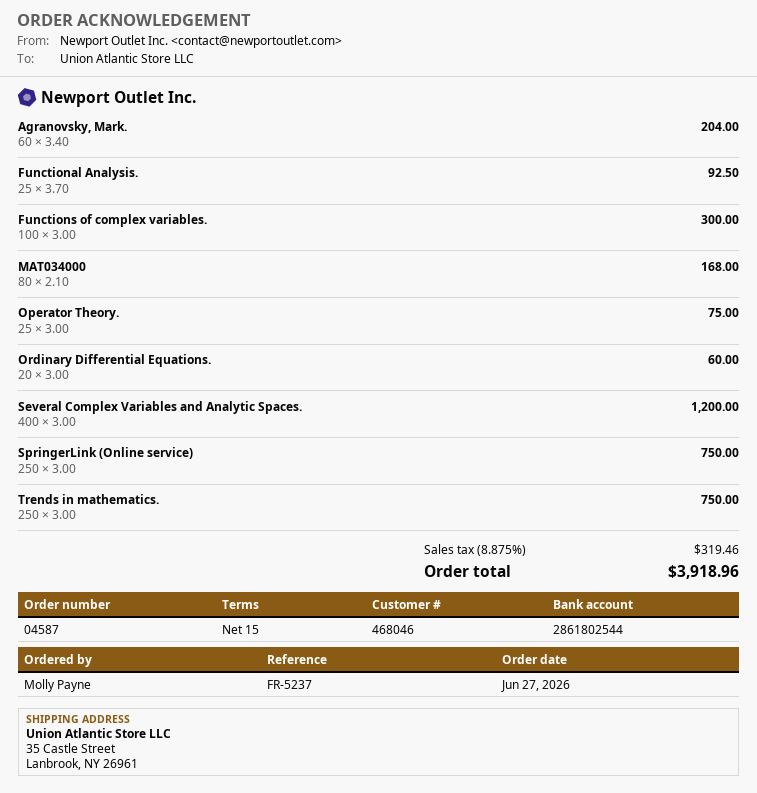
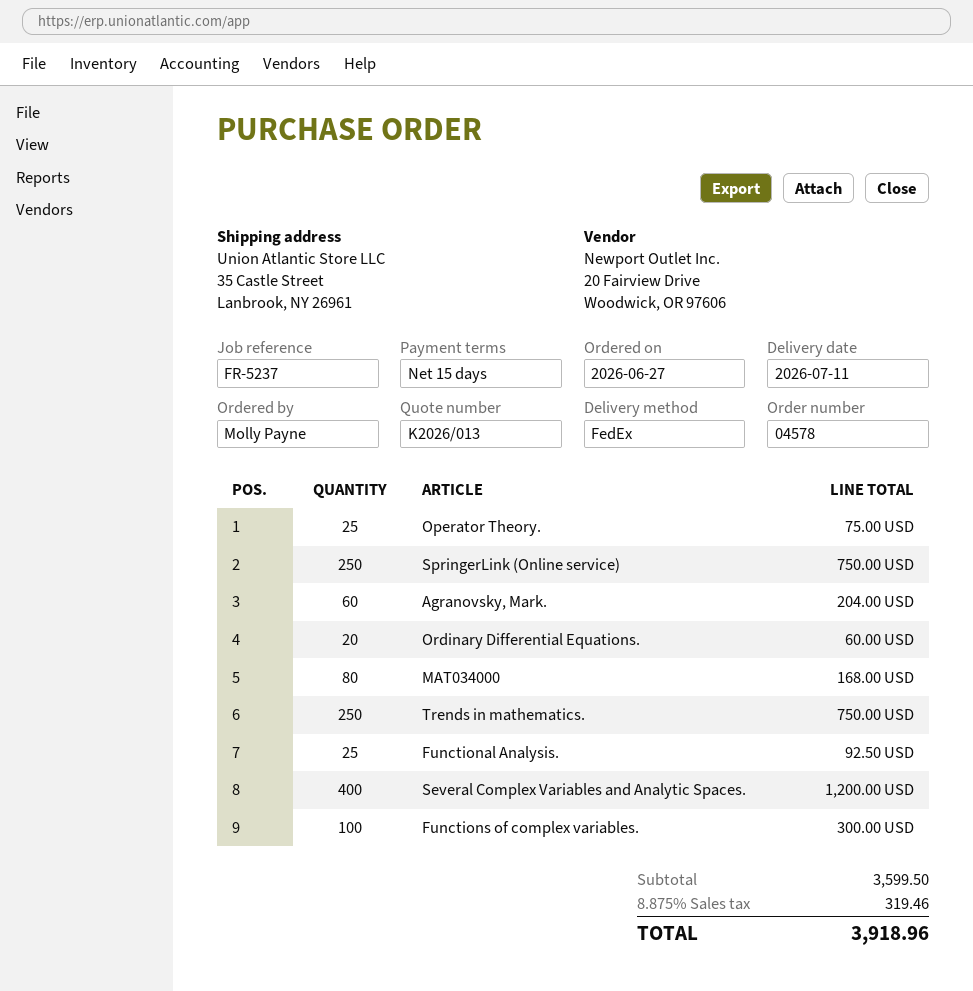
order number: 04587 -> 04578

